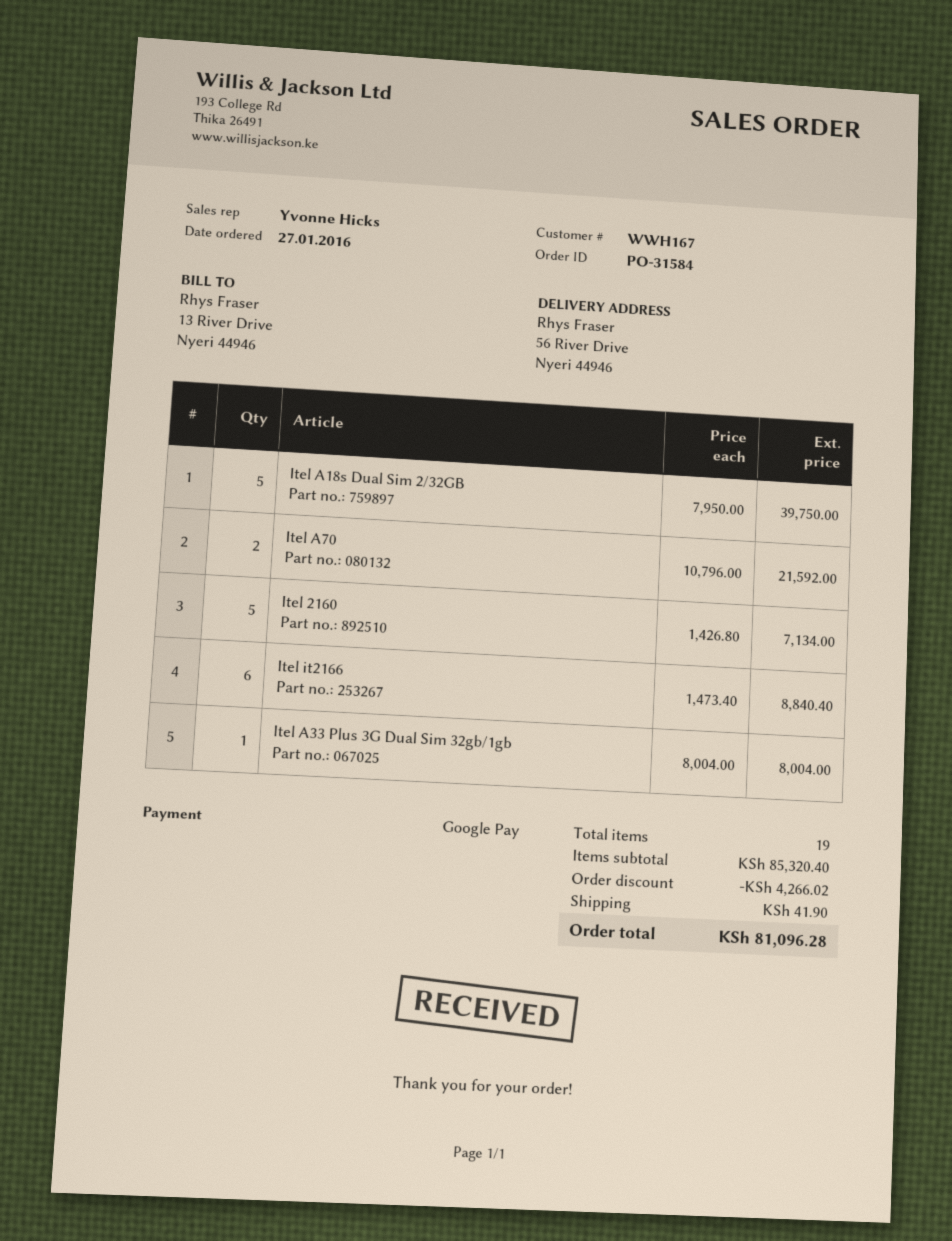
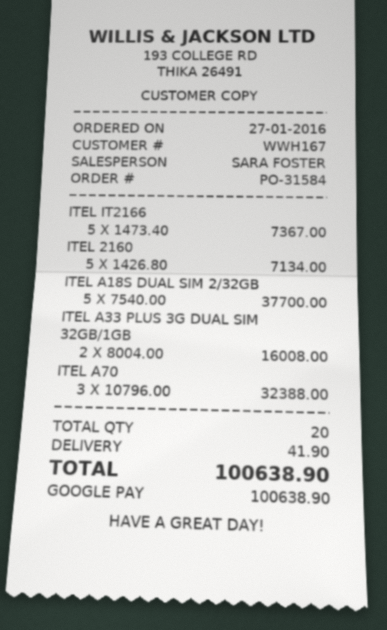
sales rep: Yvonne Hicks -> SARA FOSTER
Itel A18s Dual Sim 2/32GB: 5 x 7950.00 = 39750.00 -> 5 x 7540.00 = 37700.00
Itel A70: 2 x 10796.00 = 21592.00 -> 3 x 10796.00 = 32388.00
Itel it2166: 6 x 1473.40 = 8840.40 -> 5 x 1473.40 = 7367.00
Itel A33 Plus 3G Dual Sim 32gb/1gb: 1 x 8004.00 = 8004.00 -> 2 x 8004.00 = 16008.00
total quantity: 19 -> 20
discount: 4266.02 -> none
total: 81096.28 -> 100638.90

